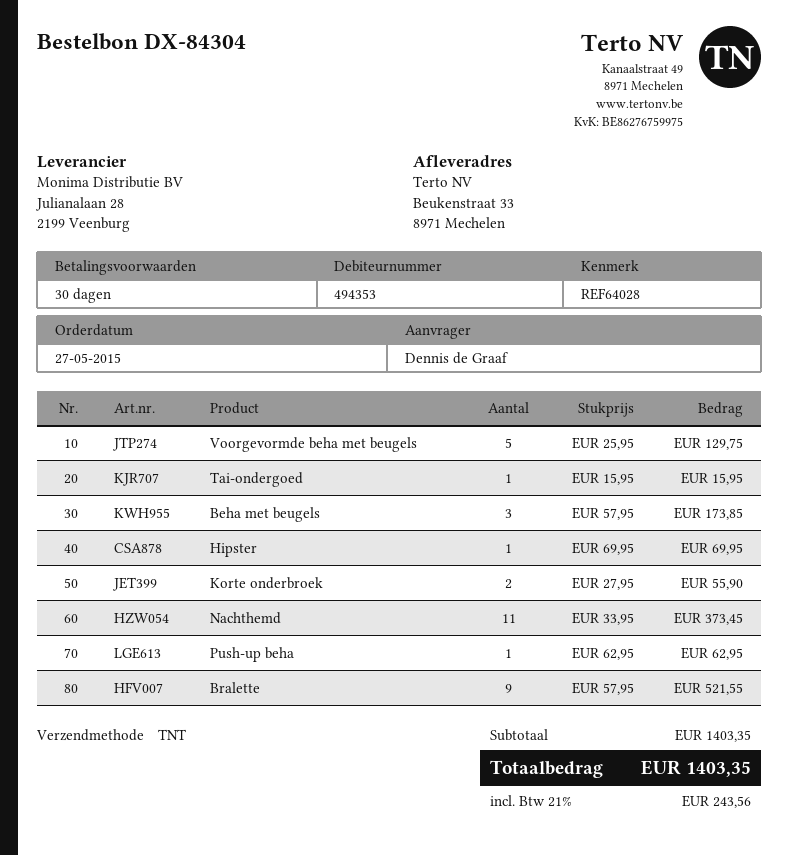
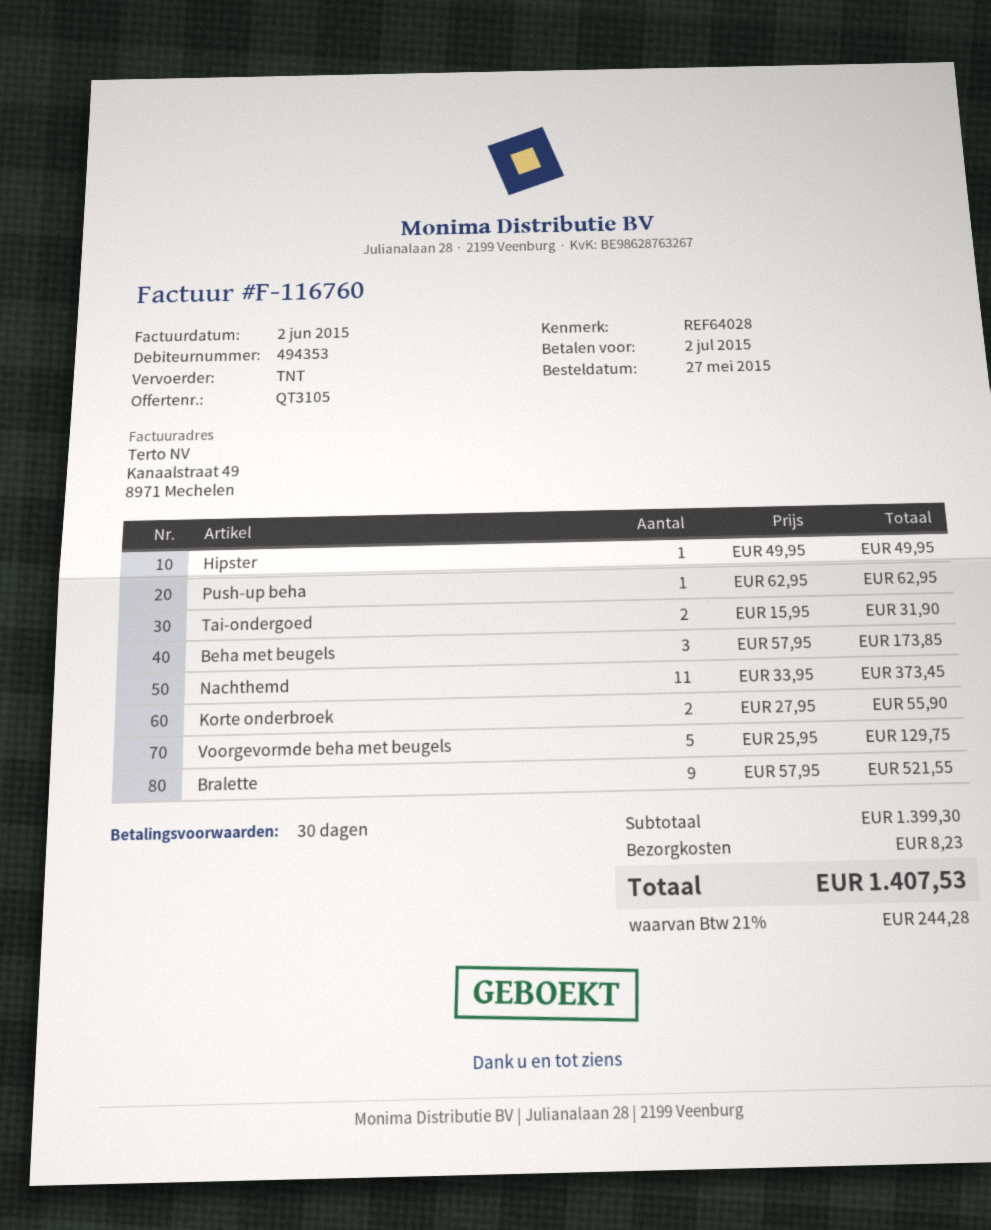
Tai-ondergoed: 1 x 15.95 = 15.95 -> 2 x 15.95 = 31.90
Hipster: 1 x 69.95 = 69.95 -> 1 x 49.95 = 49.95
subtotal: 1403.35 -> 1399.30
shipping: none -> 8.23
tax: 21% = 243.56 -> 21% = 244.28
total: 1403.35 -> 1407.53

